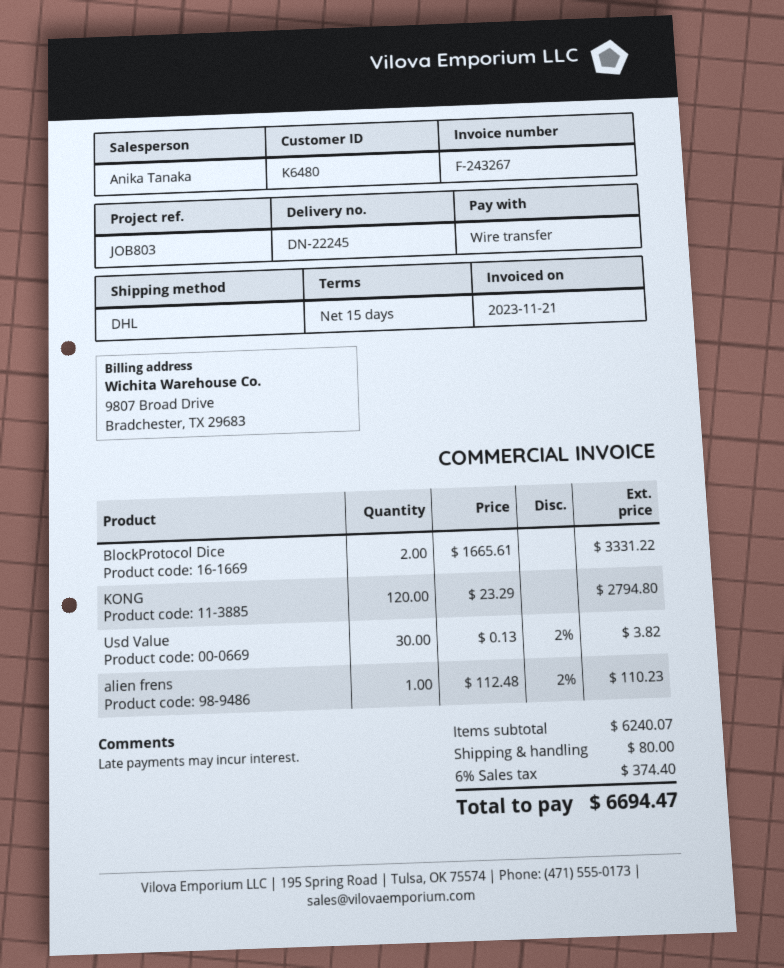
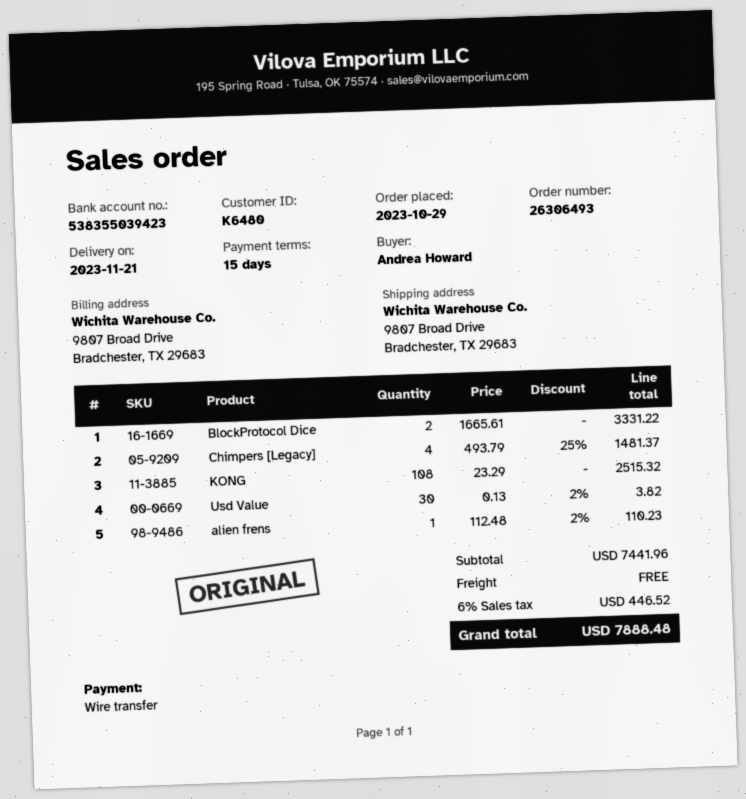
KONG: 120 x 23.29 = 2794.80 -> 108 x 23.29 = 2515.32
Chimpers [Legacy]: none -> 4 x 493.79 - 25% = 1481.37
subtotal: 6240.07 -> 7441.96
shipping: 80.00 -> 0.00
tax: 6% = 374.40 -> 6% = 446.52
total: 6694.47 -> 7888.48

